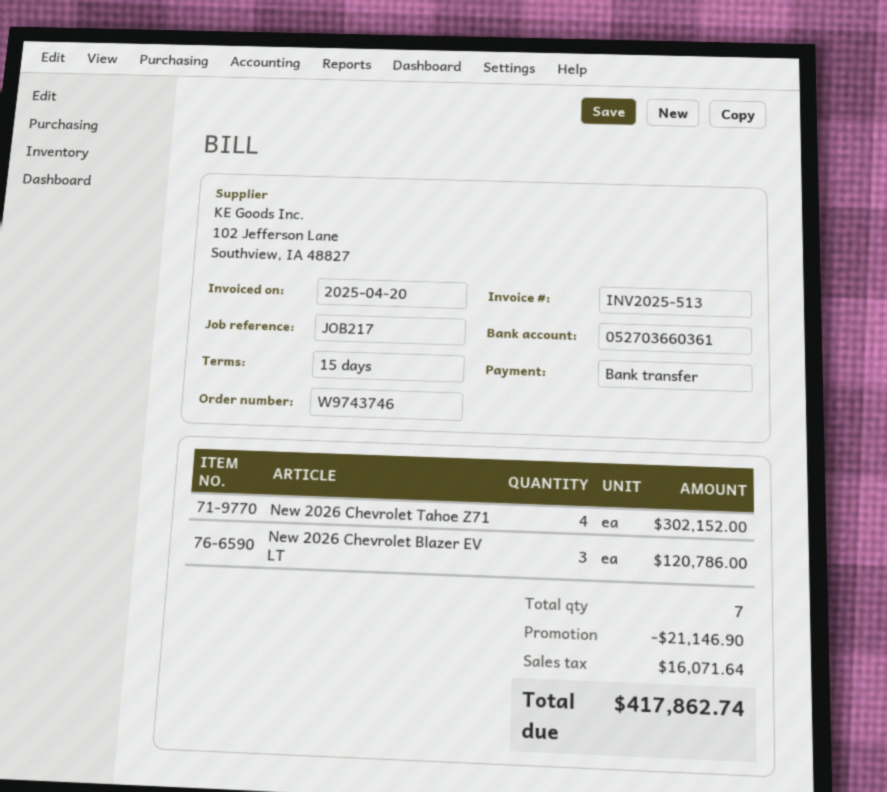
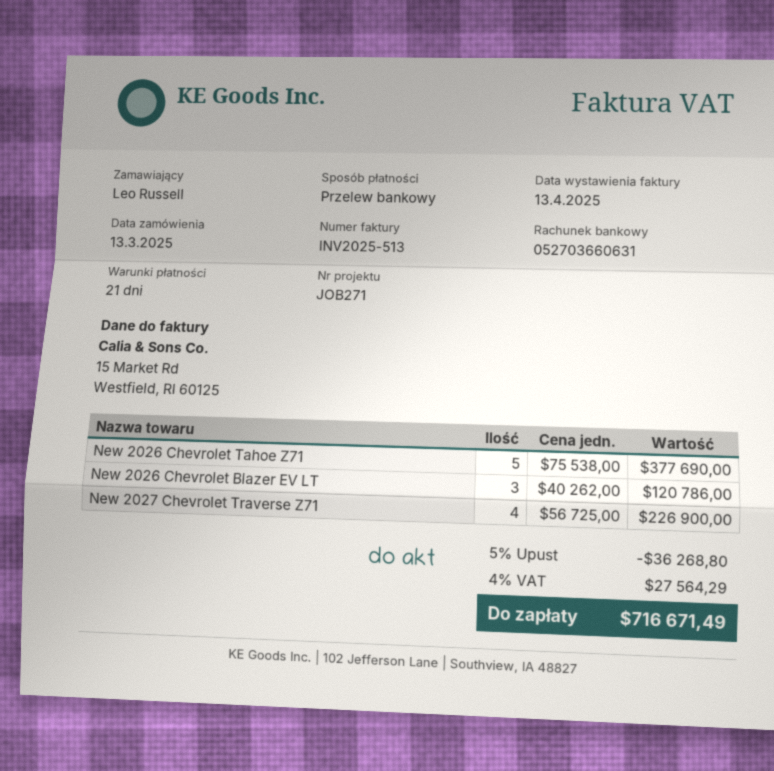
invoice date: 2025-04-20 -> 2025-04-13
payment terms: 15 days -> 21 days
reference: JOB217 -> JOB271
bank account: 052703660361 -> 052703660631
New 2026 Chevrolet Tahoe Z71: 4 for 302152.00 -> 5 for 377690.00
New 2027 Chevrolet Traverse Z71: none -> 4 for 226900.00
discount: 21146.90 -> 36268.80
tax: 16071.64 -> 27564.29
total: 417862.74 -> 716671.49

